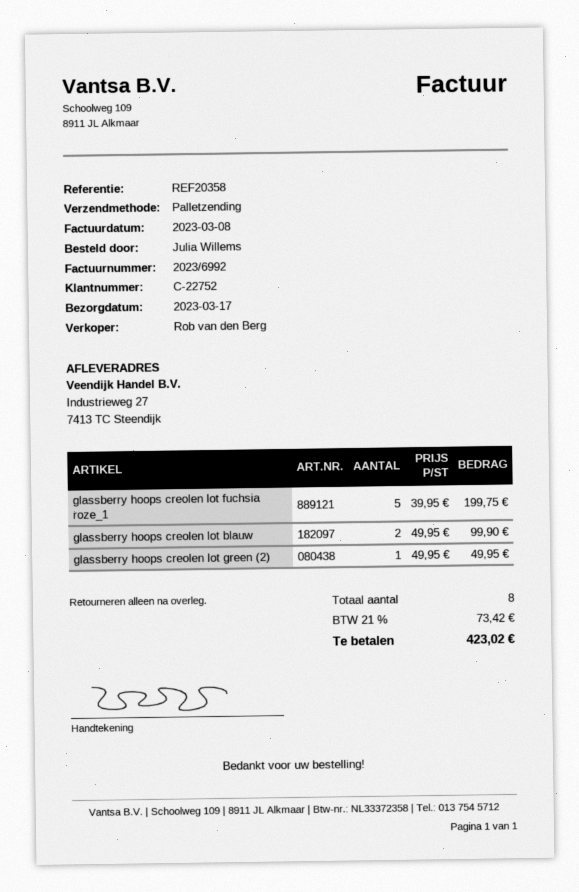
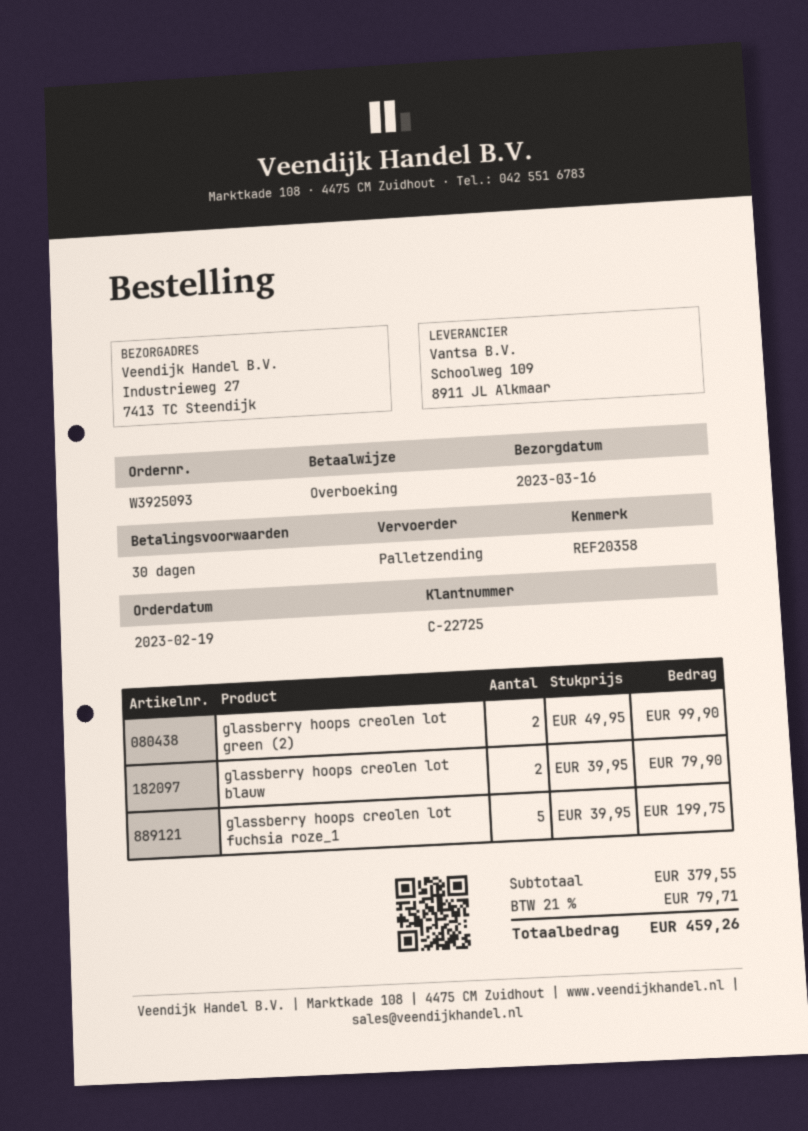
delivery date: 2023-03-17 -> 2023-03-16
customer number: C-22752 -> C-22725
glassberry hoops creolen lot blauw: 2 x 49.95 = 99.90 -> 2 x 39.95 = 79.90
glassberry hoops creolen lot green (2): 1 x 49.95 = 49.95 -> 2 x 49.95 = 99.90
tax: 21% = 73.42 -> 21% = 79.71
total: 423.02 -> 459.26

